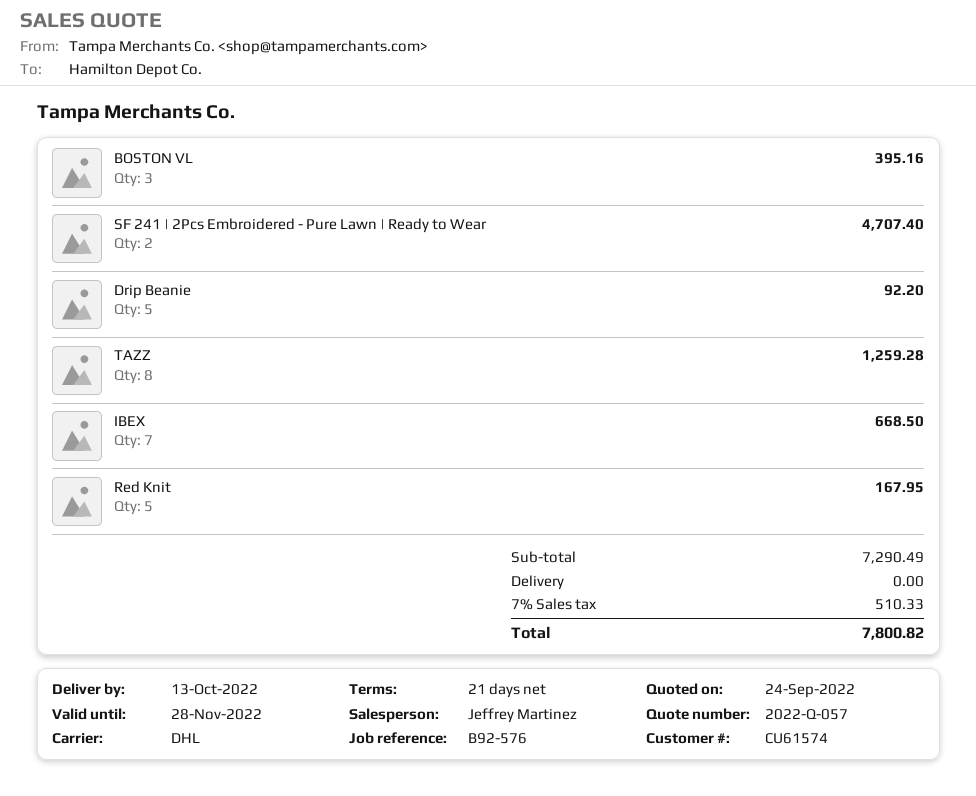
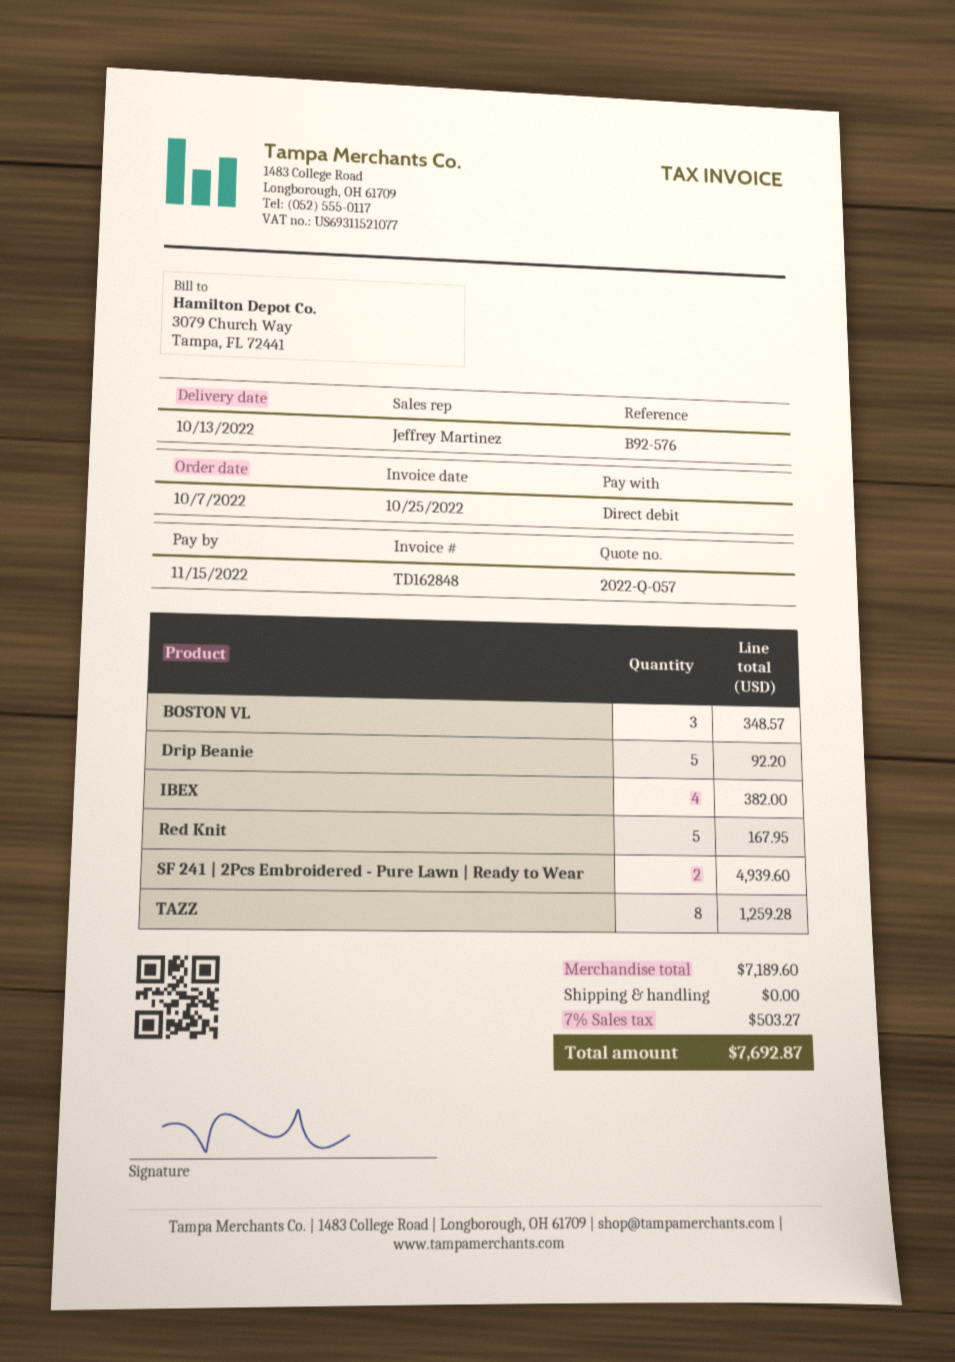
BOSTON VL: 3 for 395.16 -> 3 for 348.57
SF 241 | 2Pcs Embroidered - Pure Lawn | Ready to Wear: 2 for 4707.40 -> 2 for 4939.60
IBEX: 7 for 668.50 -> 4 for 382.00
subtotal: 7290.49 -> 7189.60
tax: 7% = 510.33 -> 7% = 503.27
total: 7800.82 -> 7692.87

